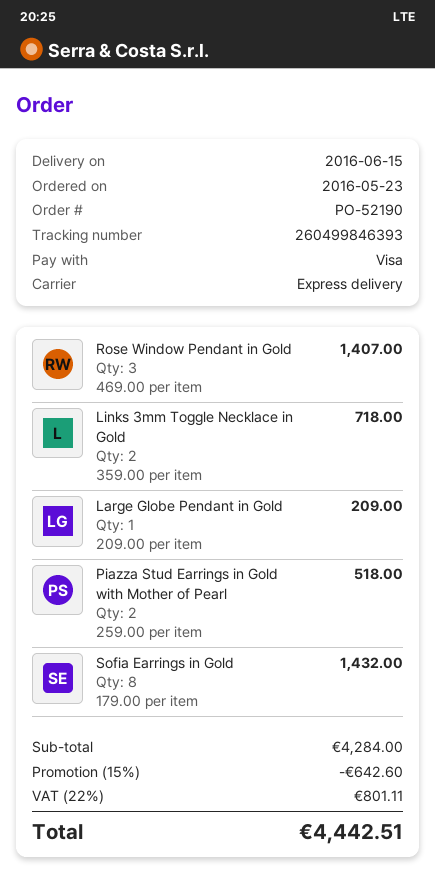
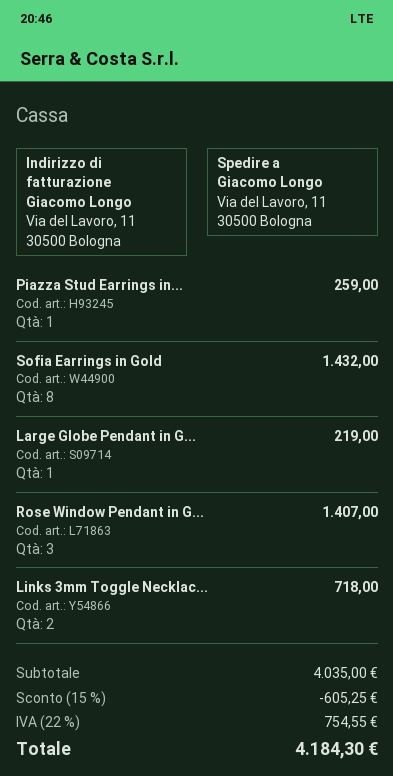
Large Globe Pendant in Gold: 1 for 209.00 -> 1 for 219.00
Piazza Stud Earrings in Gold with Mother of Pearl: 2 for 518.00 -> 1 for 259.00
subtotal: 4284.00 -> 4035.00
discount: 15% = 642.60 -> 15% = 605.25
tax: 22% = 801.11 -> 22% = 754.55
total: 4442.51 -> 4184.30

